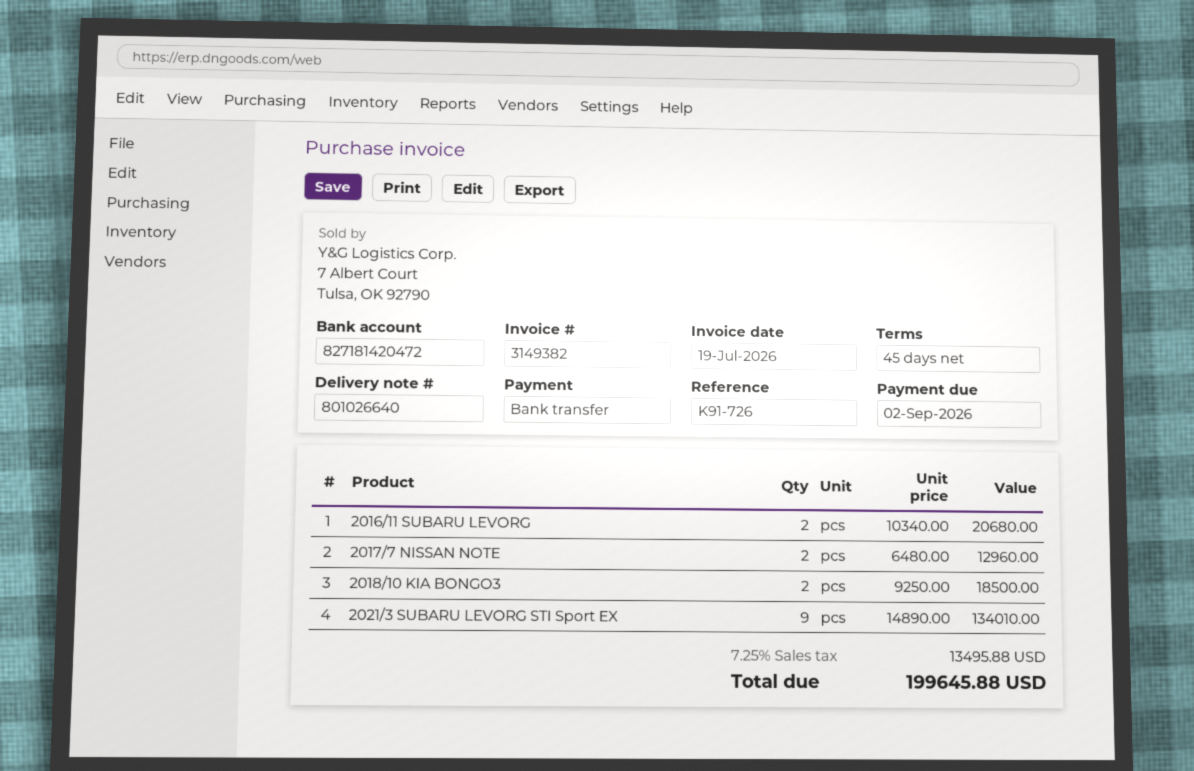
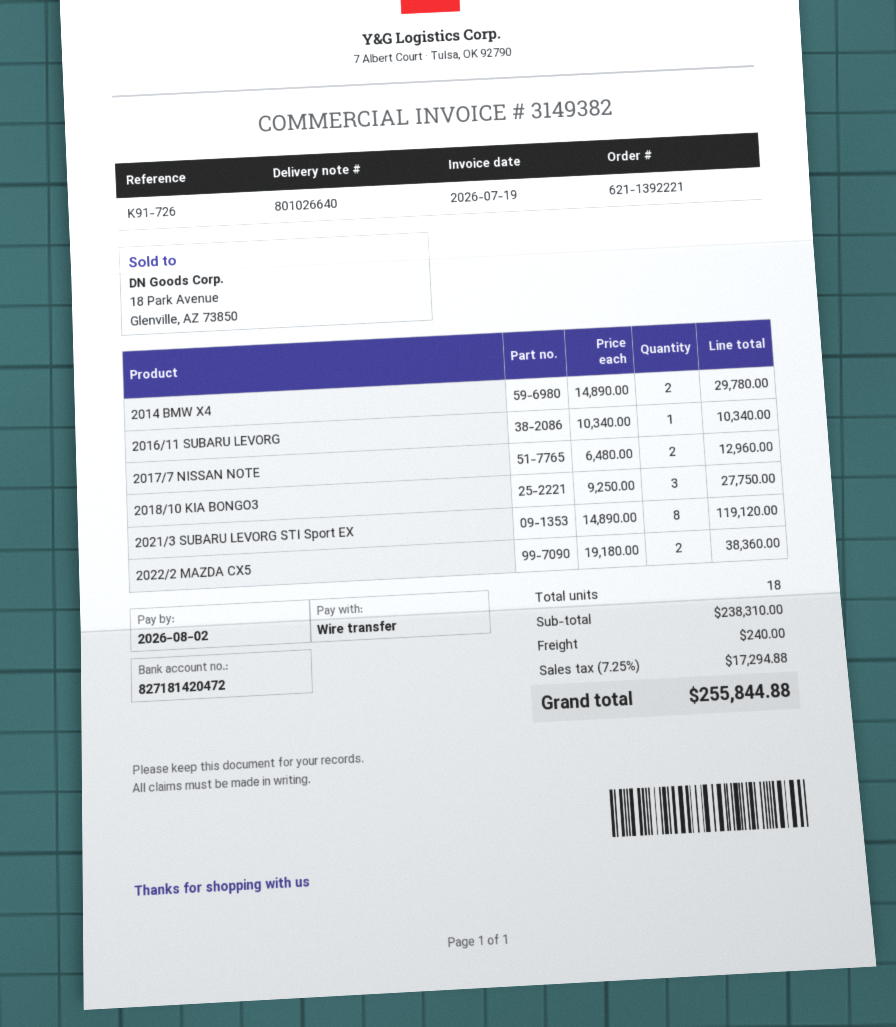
due date: 2026-09-02 -> 2026-08-02
2016/11 SUBARU LEVORG: 2 x 10340.00 = 20680.00 -> 1 x 10340.00 = 10340.00
2018/10 KIA BONGO3: 2 x 9250.00 = 18500.00 -> 3 x 9250.00 = 27750.00
2021/3 SUBARU LEVORG STI Sport EX: 9 x 14890.00 = 134010.00 -> 8 x 14890.00 = 119120.00
2014 BMW X4: none -> 2 x 14890.00 = 29780.00
2022/2 MAZDA CX5: none -> 2 x 19180.00 = 38360.00
shipping: none -> 240.00
tax: 7.25% = 13495.88 -> 7.25% = 17294.88
total: 199645.88 -> 255844.88

